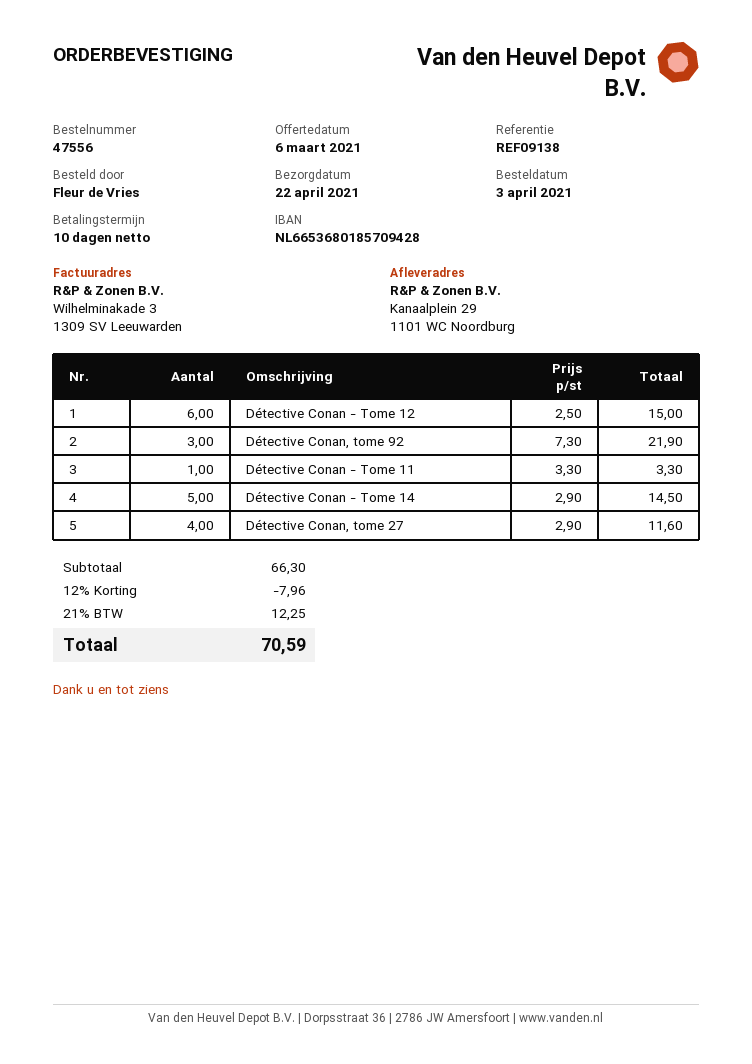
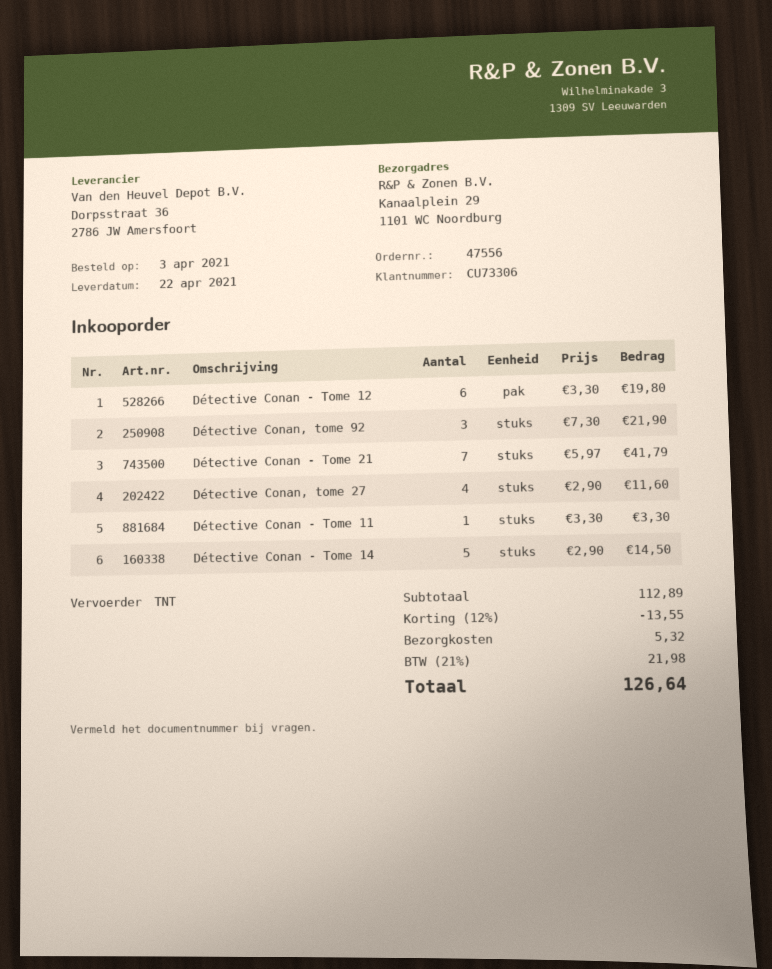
Détective Conan - Tome 12: 6 x 2.50 = 15.00 -> 6 x 3.30 = 19.80
Détective Conan - Tome 21: none -> 7 x 5.97 = 41.79
subtotal: 66.30 -> 112.89
discount: 12% = 7.96 -> 12% = 13.55
shipping: none -> 5.32
tax: 21% = 12.25 -> 21% = 21.98
total: 70.59 -> 126.64

